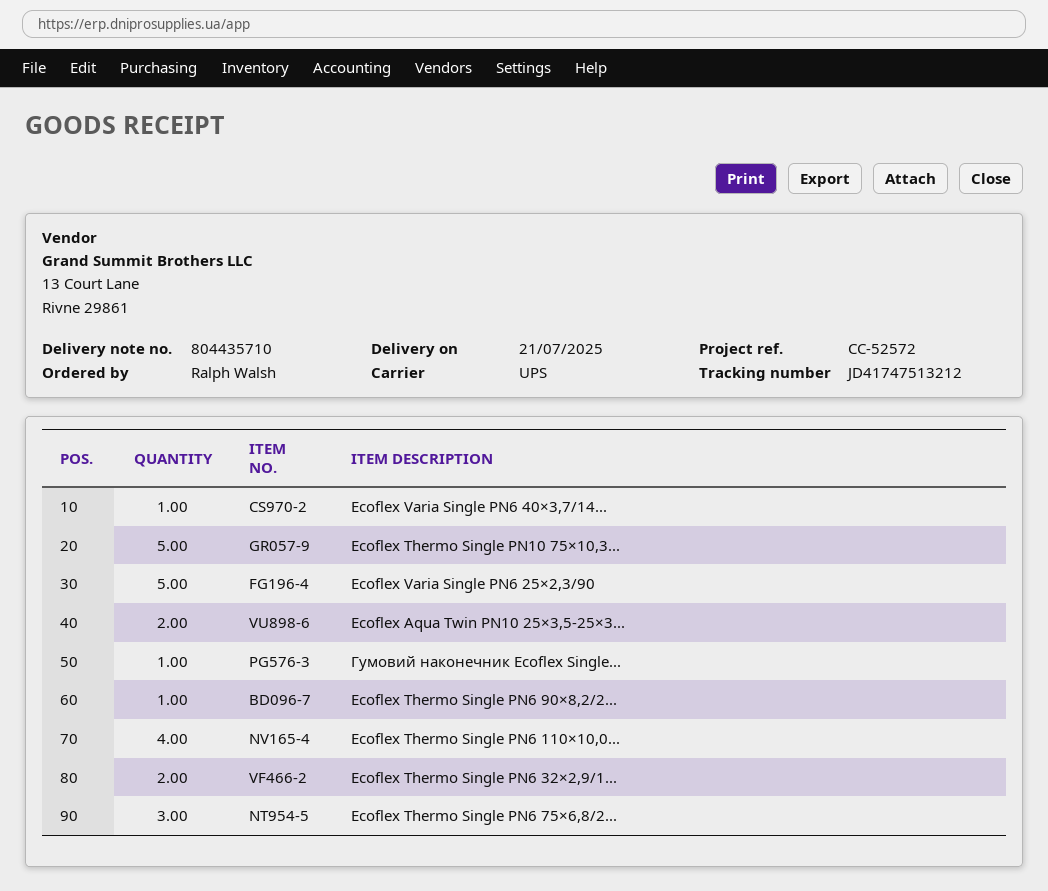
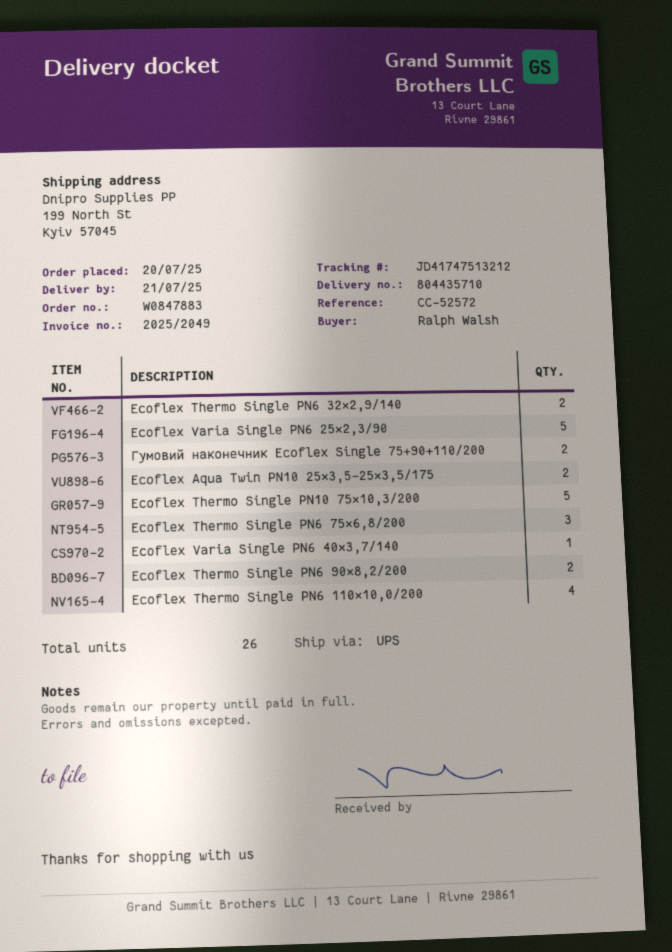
Гумовий наконечник Ecoflex Single...: 1 -> 2
Ecoflex Thermo Single PN6 90×8,2/2...: 1 -> 2

